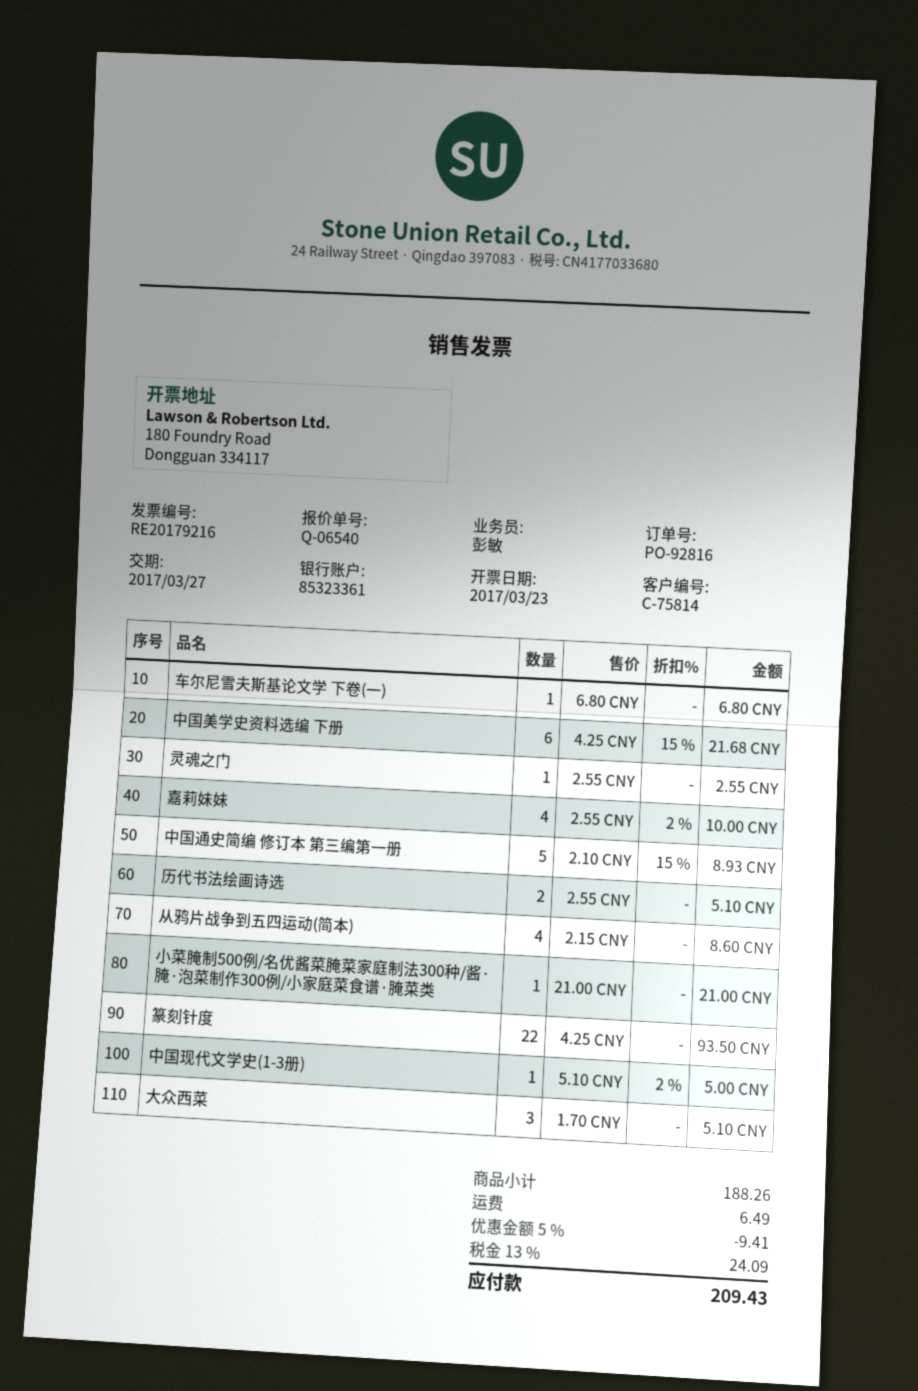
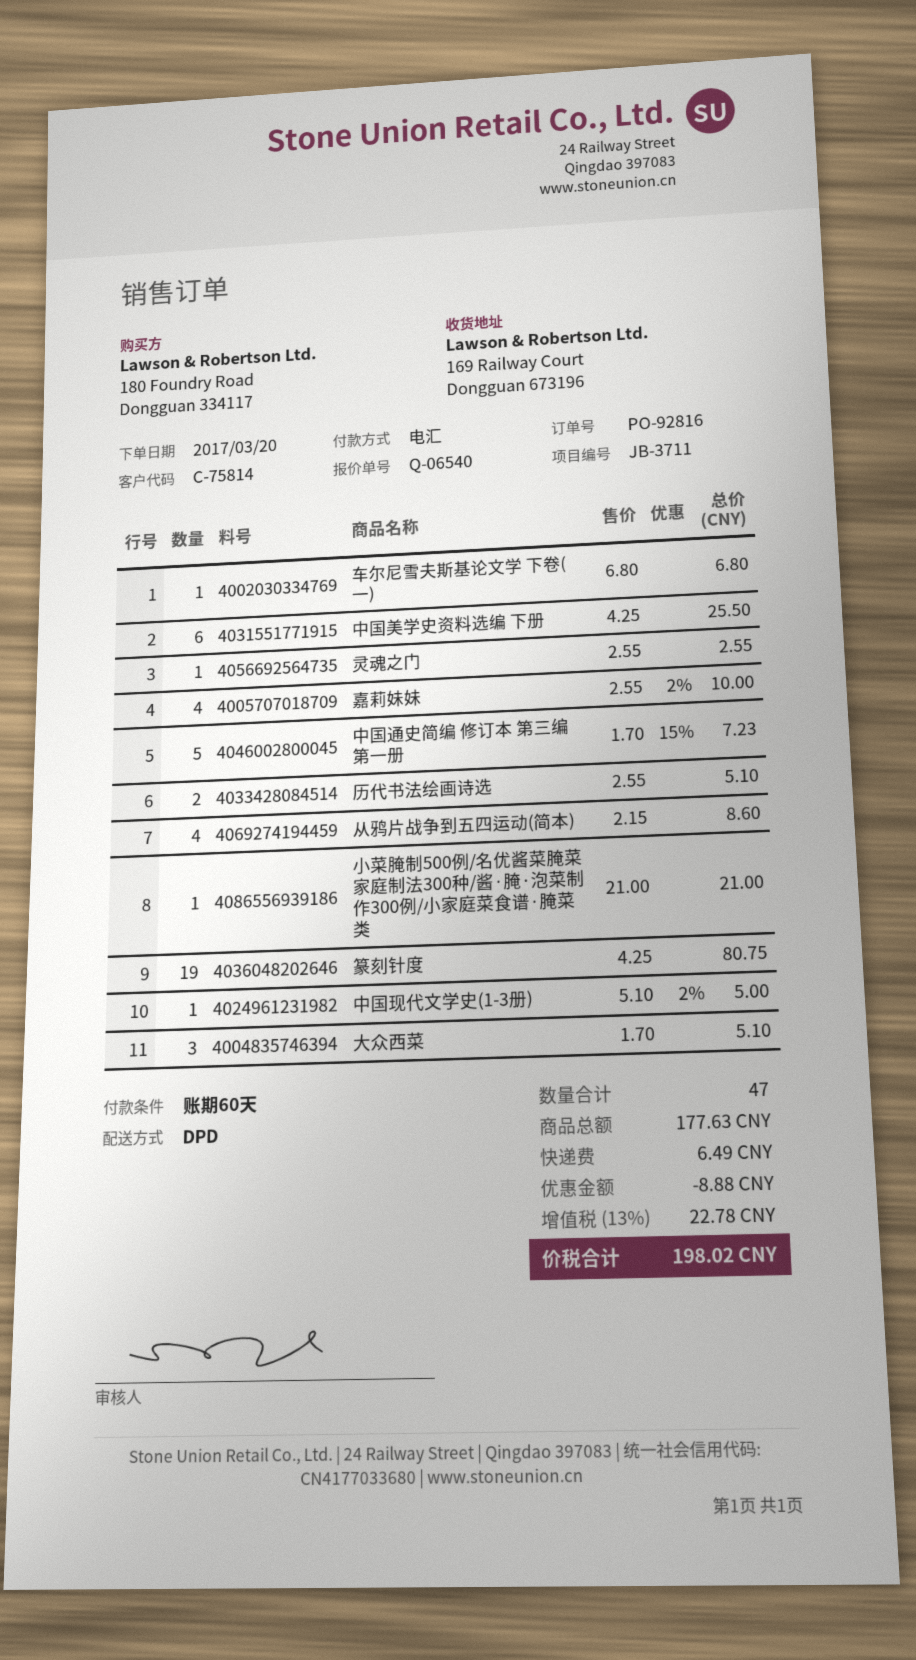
中国美学史资料选编 下册: 6 x 4.25 - 15% = 21.68 -> 6 x 4.25 = 25.50
中国通史简编 修订本 第三编第一册: 5 x 2.10 - 15% = 8.93 -> 5 x 1.70 - 15% = 7.23
篆刻针度: 22 x 4.25 = 93.50 -> 19 x 4.25 = 80.75
subtotal: 188.26 -> 177.63
discount: 9.41 -> 8.88
tax: 13% = 24.09 -> 13% = 22.78
total: 209.43 -> 198.02

